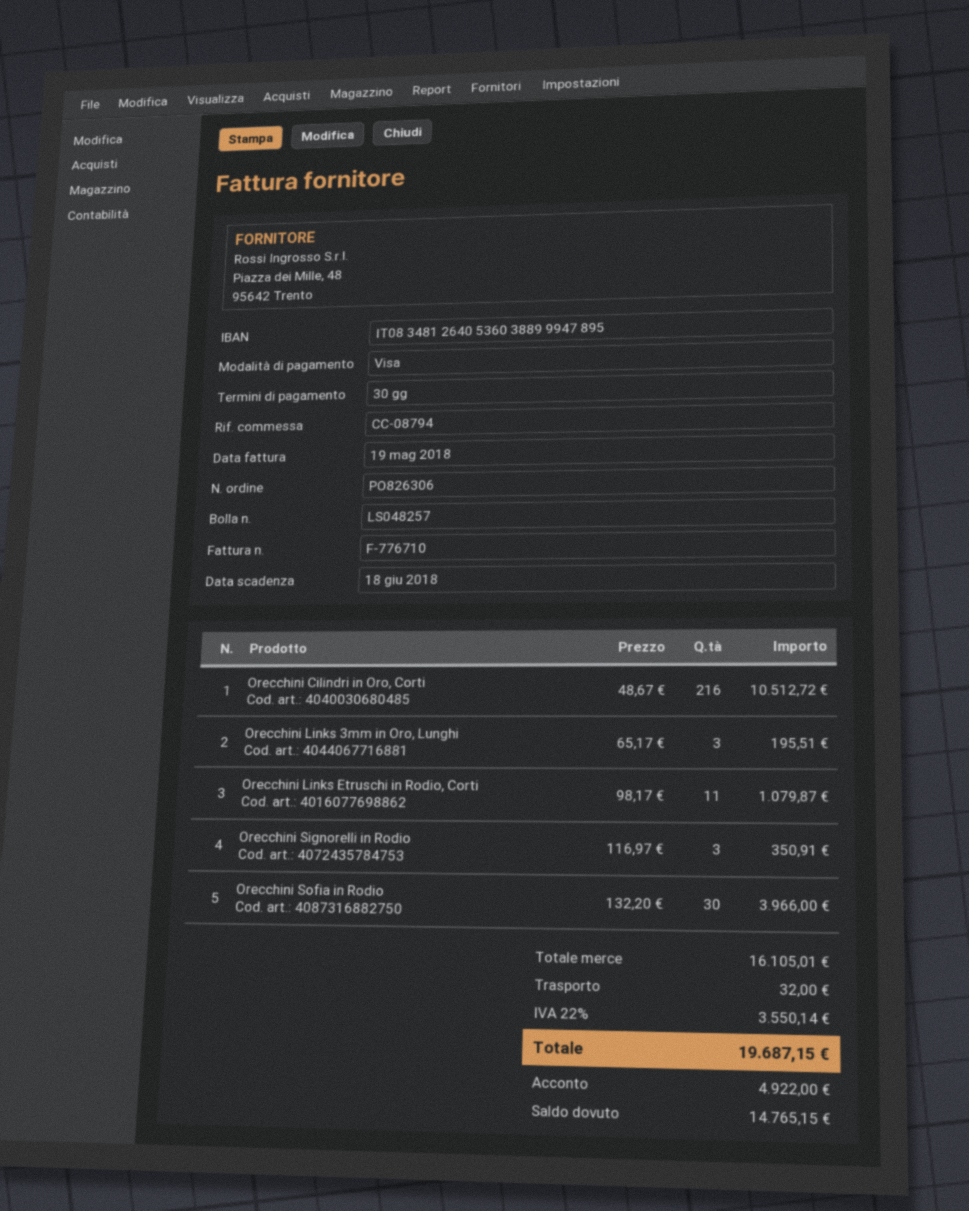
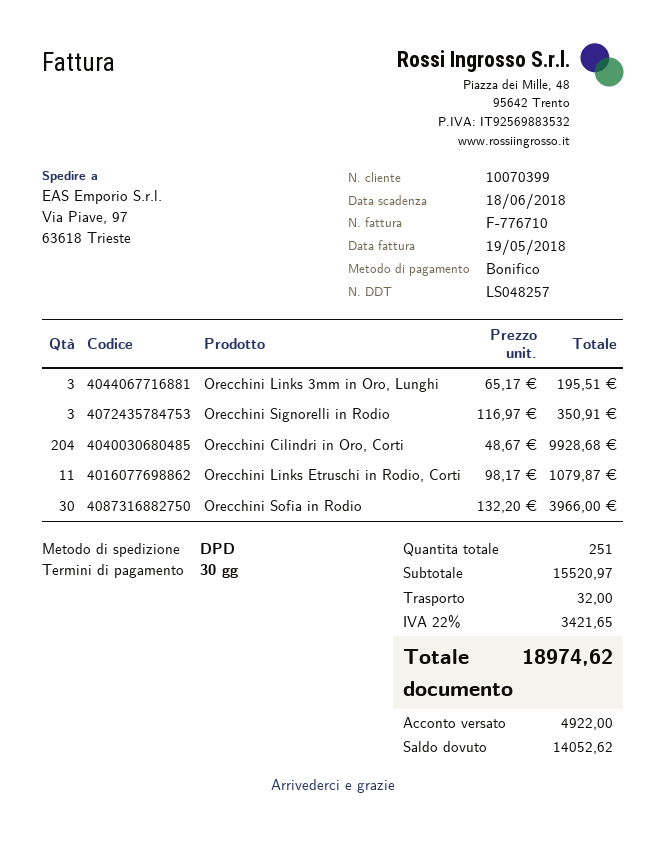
payment method: Visa -> bank transfer
Orecchini Cilindri in Oro, Corti: 216 x 48.67 = 10512.72 -> 204 x 48.67 = 9928.68
subtotal: 16105.01 -> 15520.97
tax: 22% = 3550.14 -> 22% = 3421.65
total: 19687.15 -> 18974.62
balance: 14765.15 -> 14052.62

